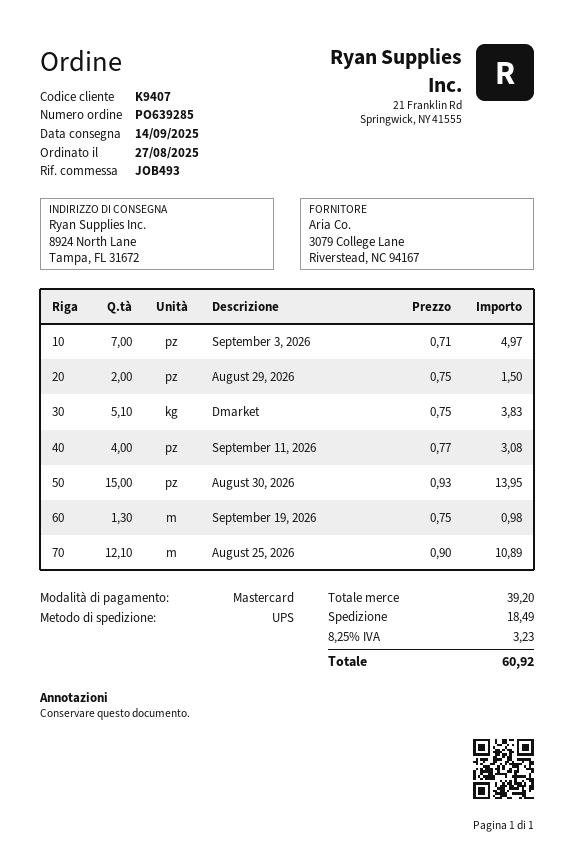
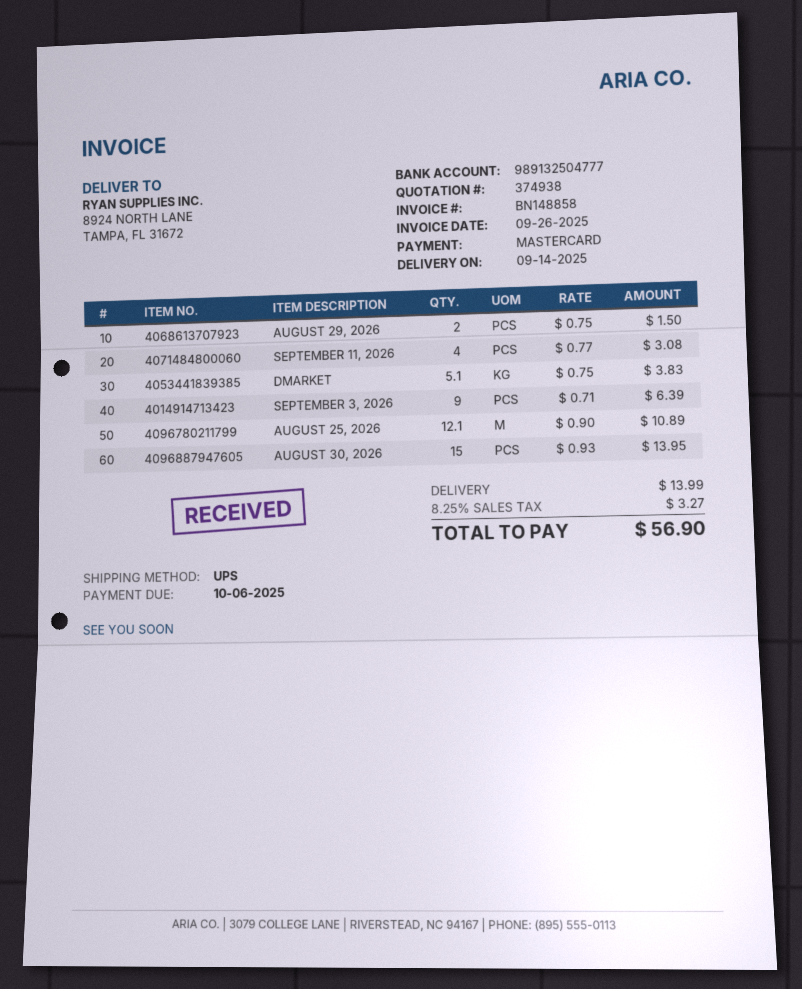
September 3, 2026: 7 x 0.71 = 4.97 -> 9 x 0.71 = 6.39
September 19, 2026: 1.3 x 0.75 = 0.98 -> none
shipping: 18.49 -> 13.99
tax: 8.25% = 3.23 -> 8.25% = 3.27
total: 60.92 -> 56.90

